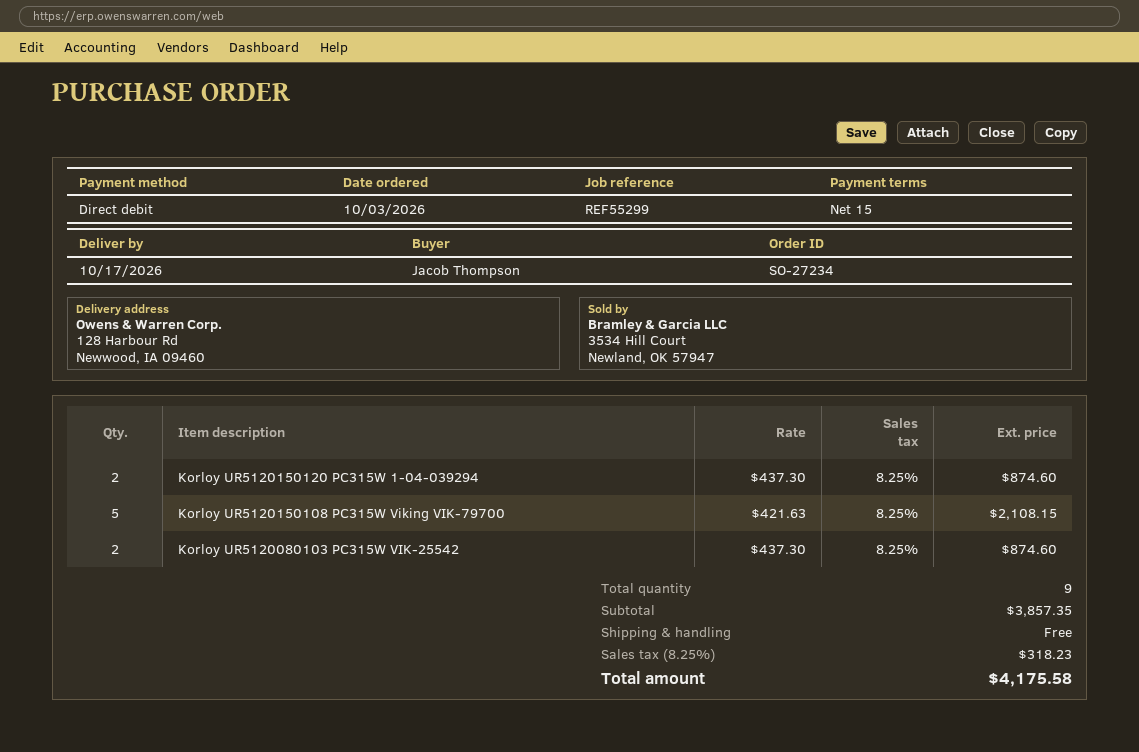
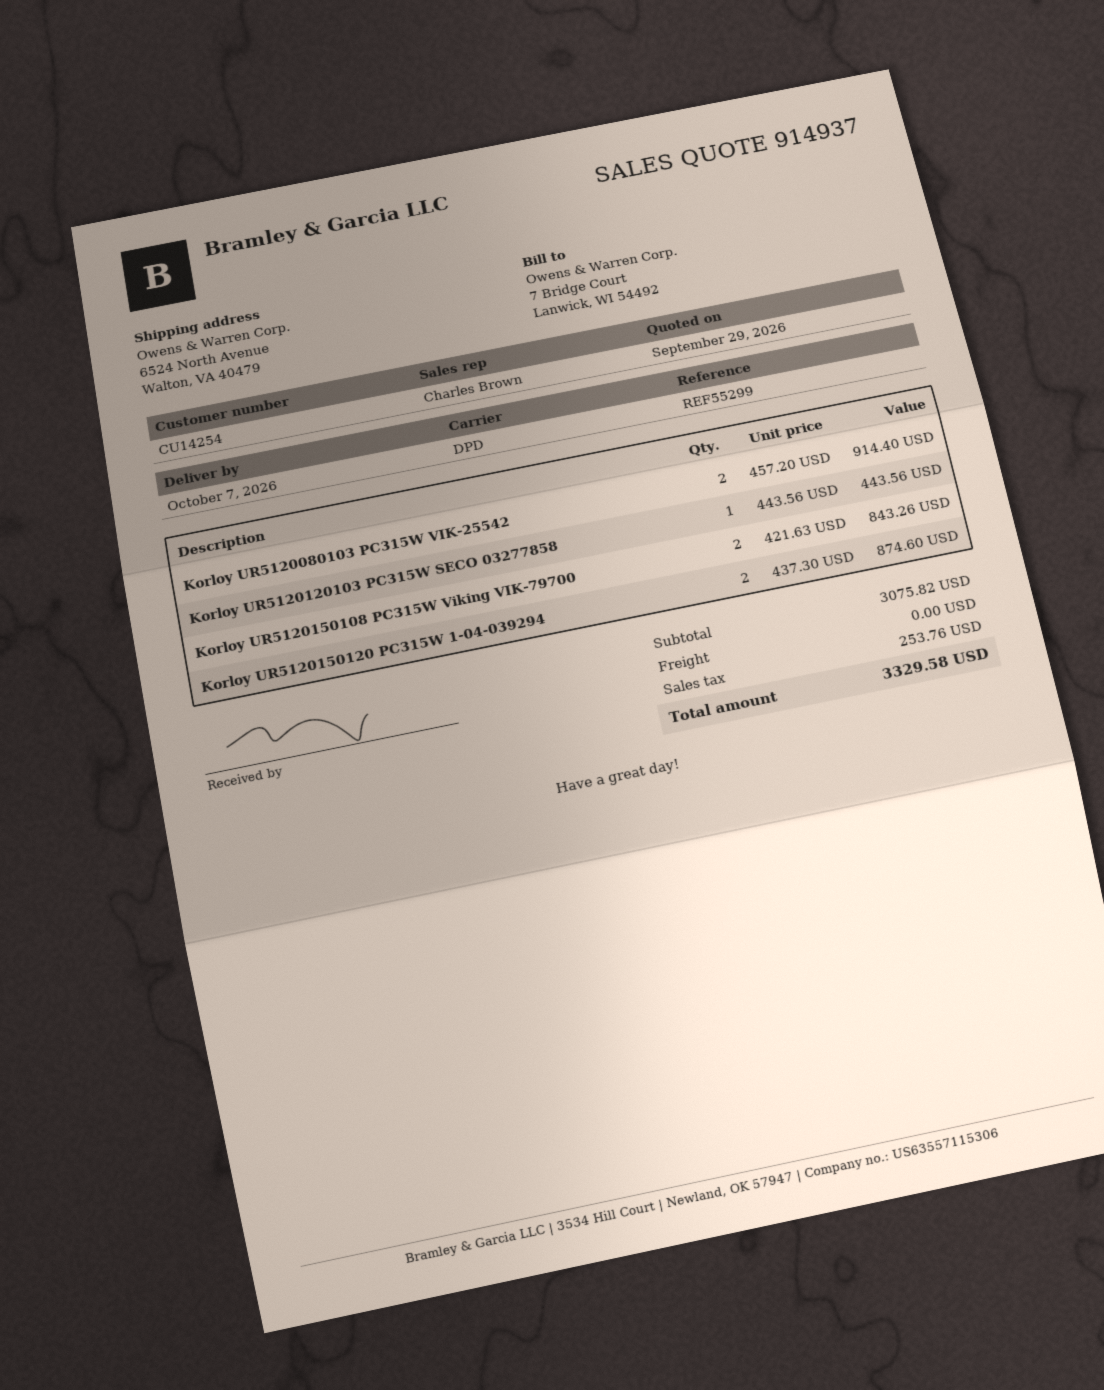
delivery date: 2026-10-17 -> 2026-10-07
ship to: 128 Harbour Rd, Newwood, IA 09460 -> 6524 North Avenue, Walton, VA 40479
Korloy UR5120150108 PC315W Viking VIK-79700: 5 x 421.63 = 2108.15 -> 2 x 421.63 = 843.26
Korloy UR5120080103 PC315W VIK-25542: 2 x 437.30 = 874.60 -> 2 x 457.20 = 914.40
Korloy UR5120120103 PC315W SECO 03277858: none -> 1 x 443.56 = 443.56
subtotal: 3857.35 -> 3075.82
tax: 318.23 -> 253.76
total: 4175.58 -> 3329.58

